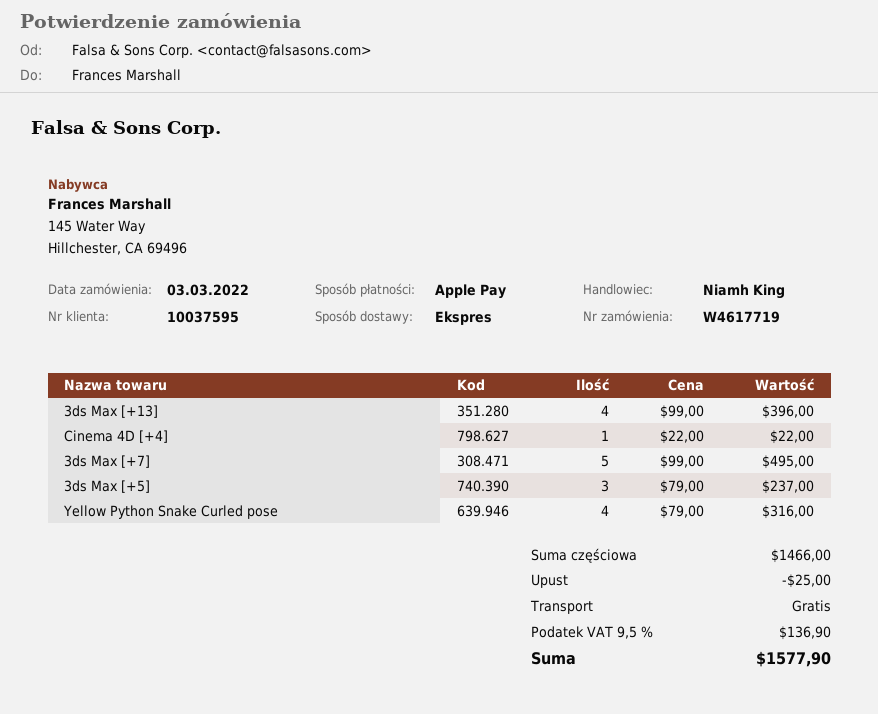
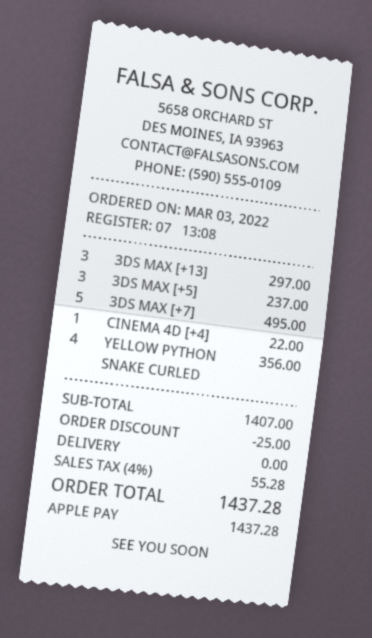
3ds Max [+13]: 4 for 396.00 -> 3 for 297.00
Yellow Python Snake Curled pose: 4 for 316.00 -> 4 for 356.00
subtotal: 1466.00 -> 1407.00
tax: 9.5% = 136.90 -> 4% = 55.28
total: 1577.90 -> 1437.28

